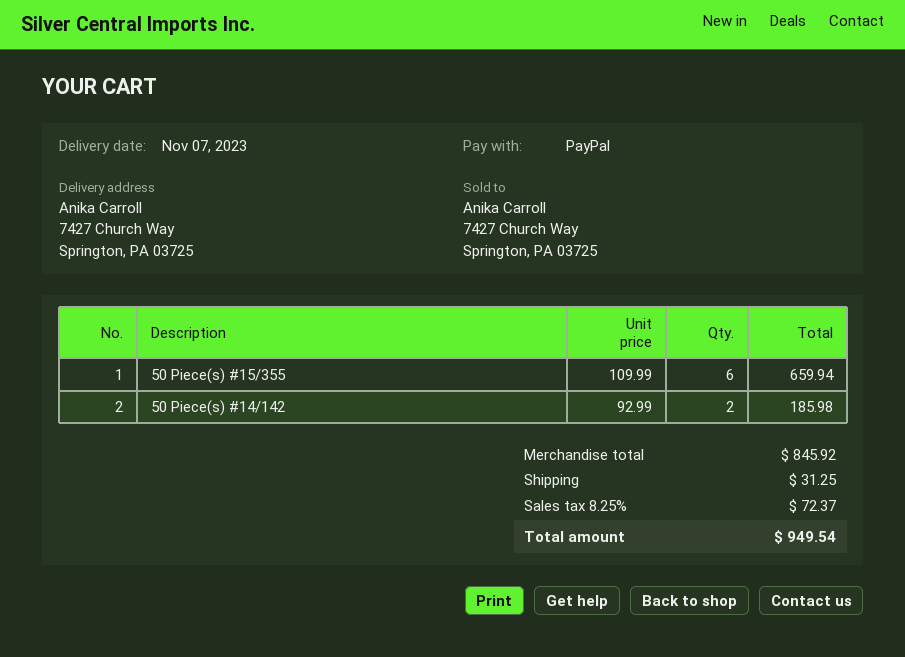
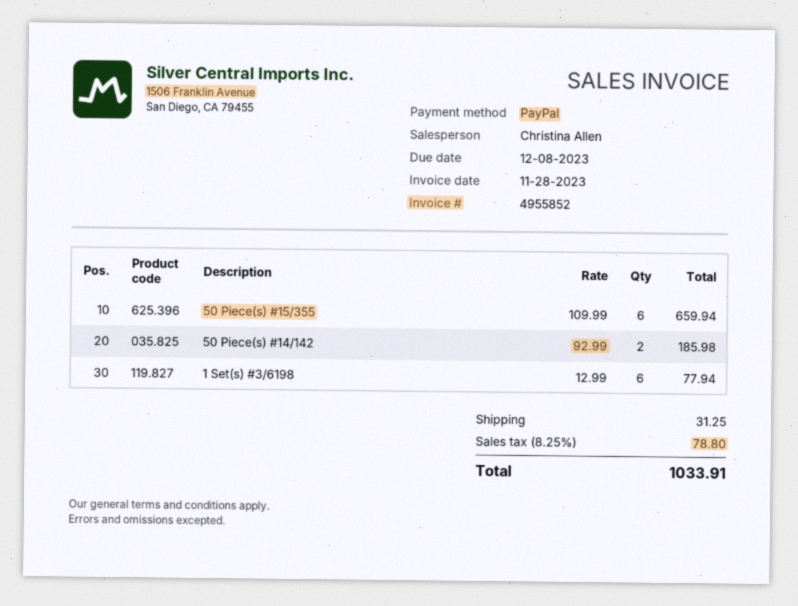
1 Set(s) #3/6198: none -> 6 x 12.99 = 77.94
tax: 8.25% = 72.37 -> 8.25% = 78.80
total: 949.54 -> 1033.91

